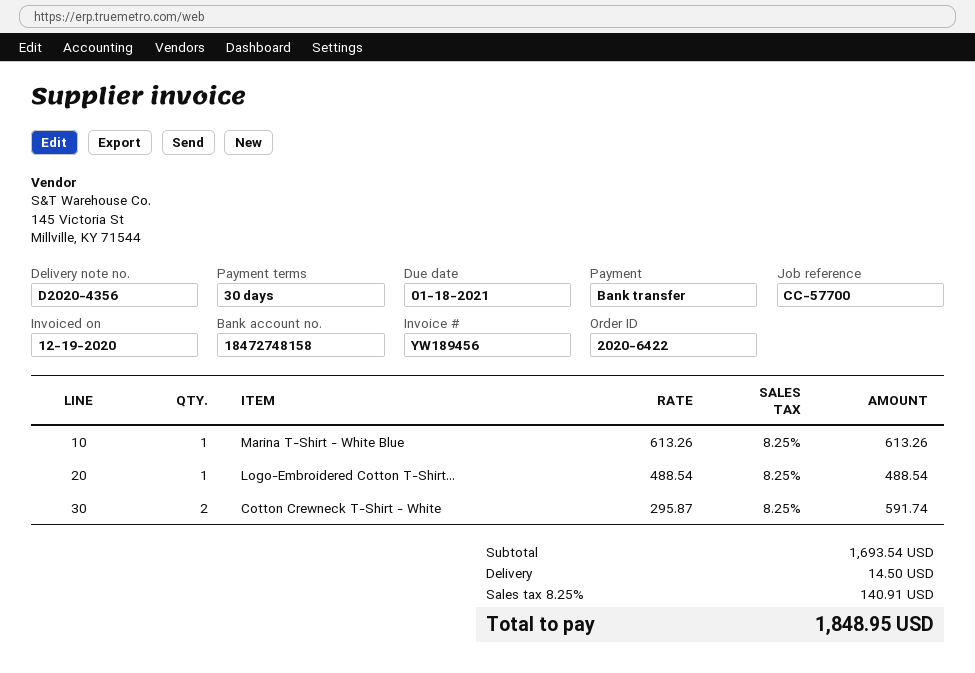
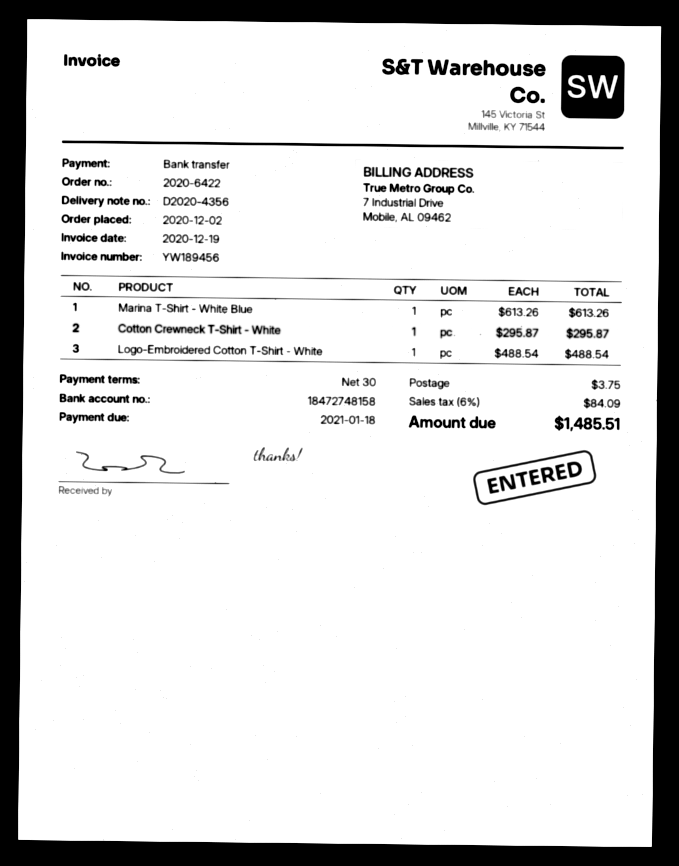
Cotton Crewneck T-Shirt - White: 2 x 295.87 = 591.74 -> 1 x 295.87 = 295.87
shipping: 14.50 -> 3.75
tax: 8.25% = 140.91 -> 6% = 84.09
total: 1848.95 -> 1485.51

